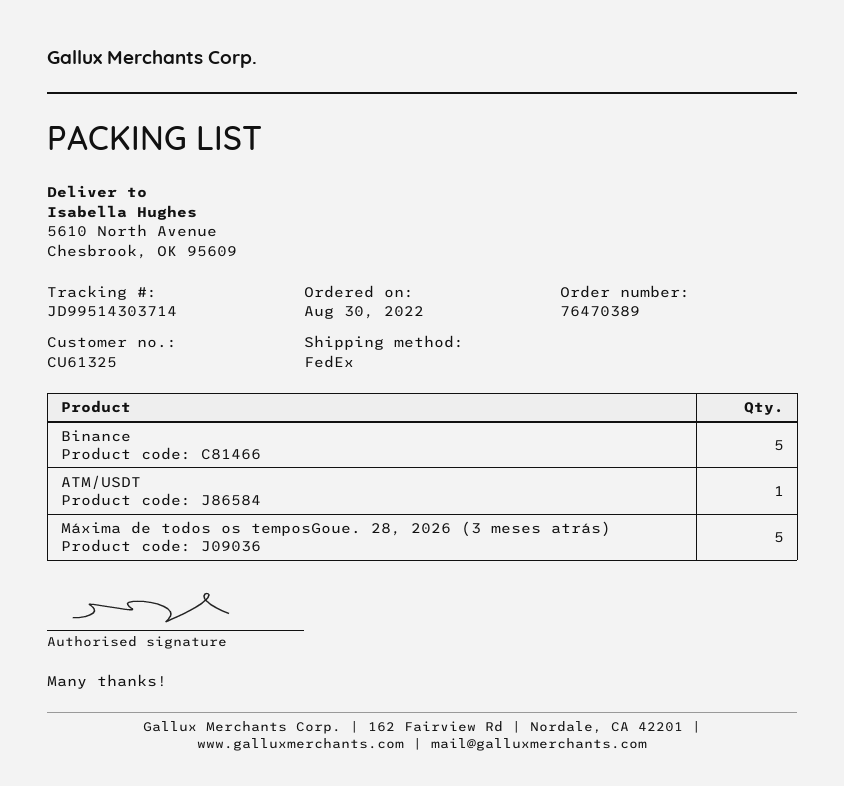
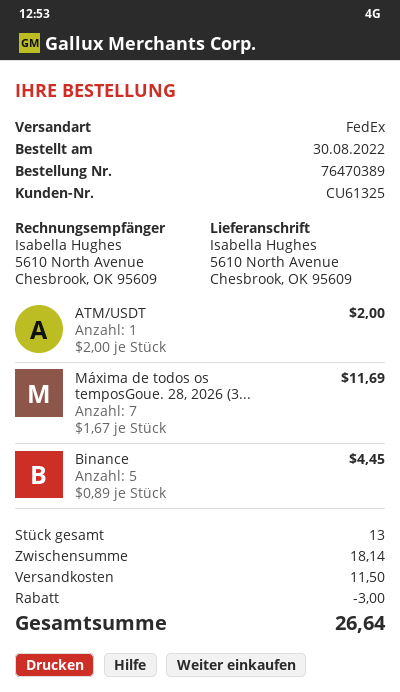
Máxima de todos os temposGoue. 28, 2026 (3 meses atrás): 5 -> 7

